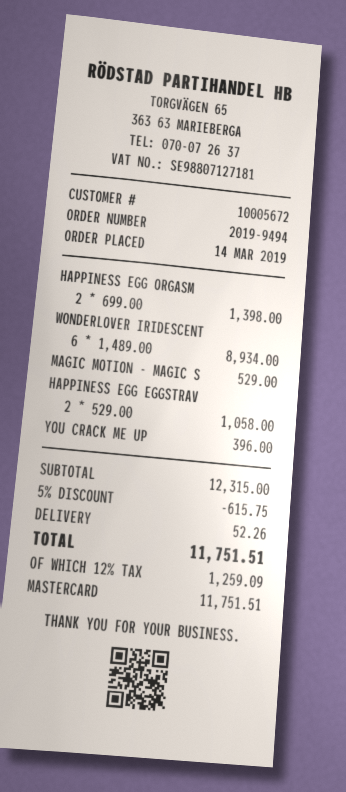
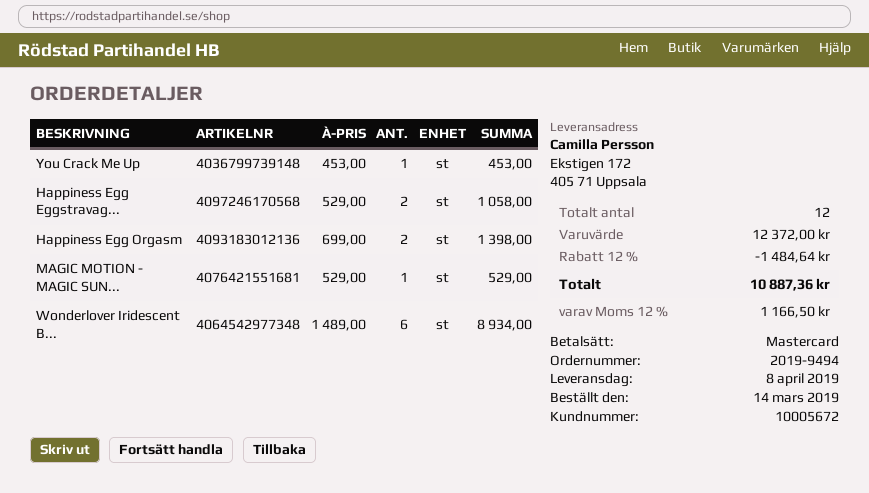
YOU CRACK ME UP: 1 x 396.00 = 396.00 -> 1 x 453.00 = 453.00
subtotal: 12315.00 -> 12372.00
discount: 5% = 615.75 -> 12% = 1484.64
shipping: 52.26 -> none
tax: 12% = 1259.09 -> 12% = 1166.50
total: 11751.51 -> 10887.36

